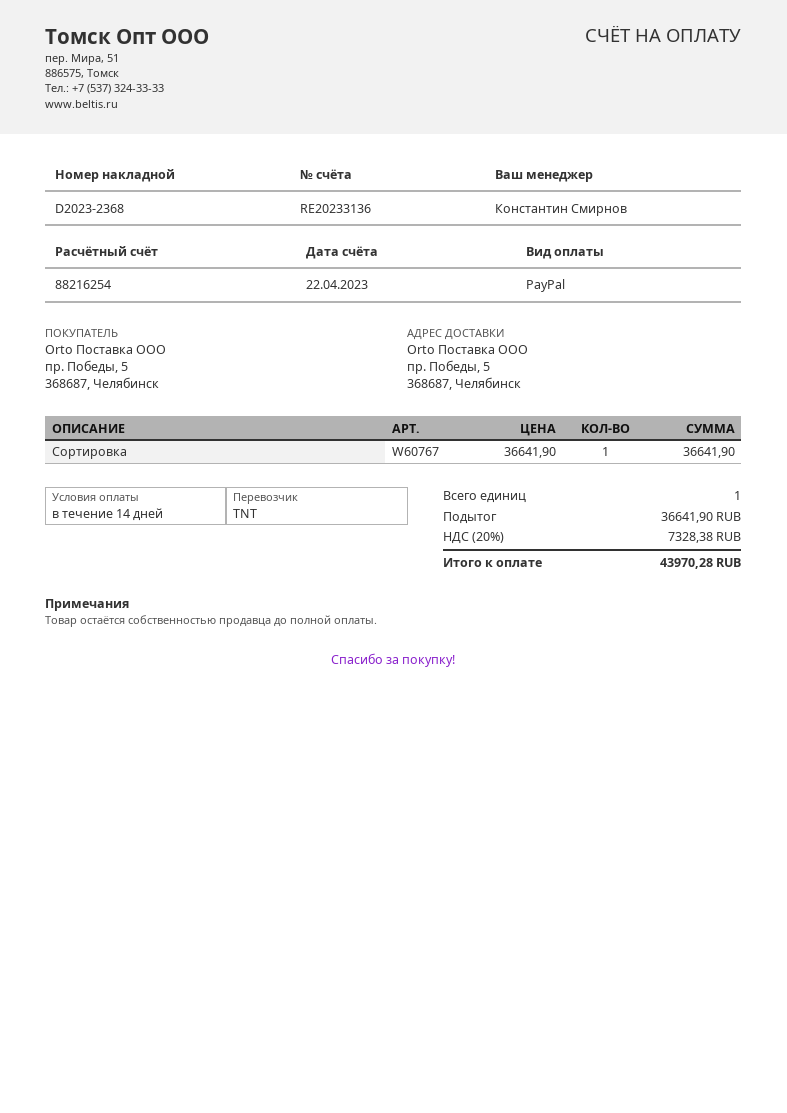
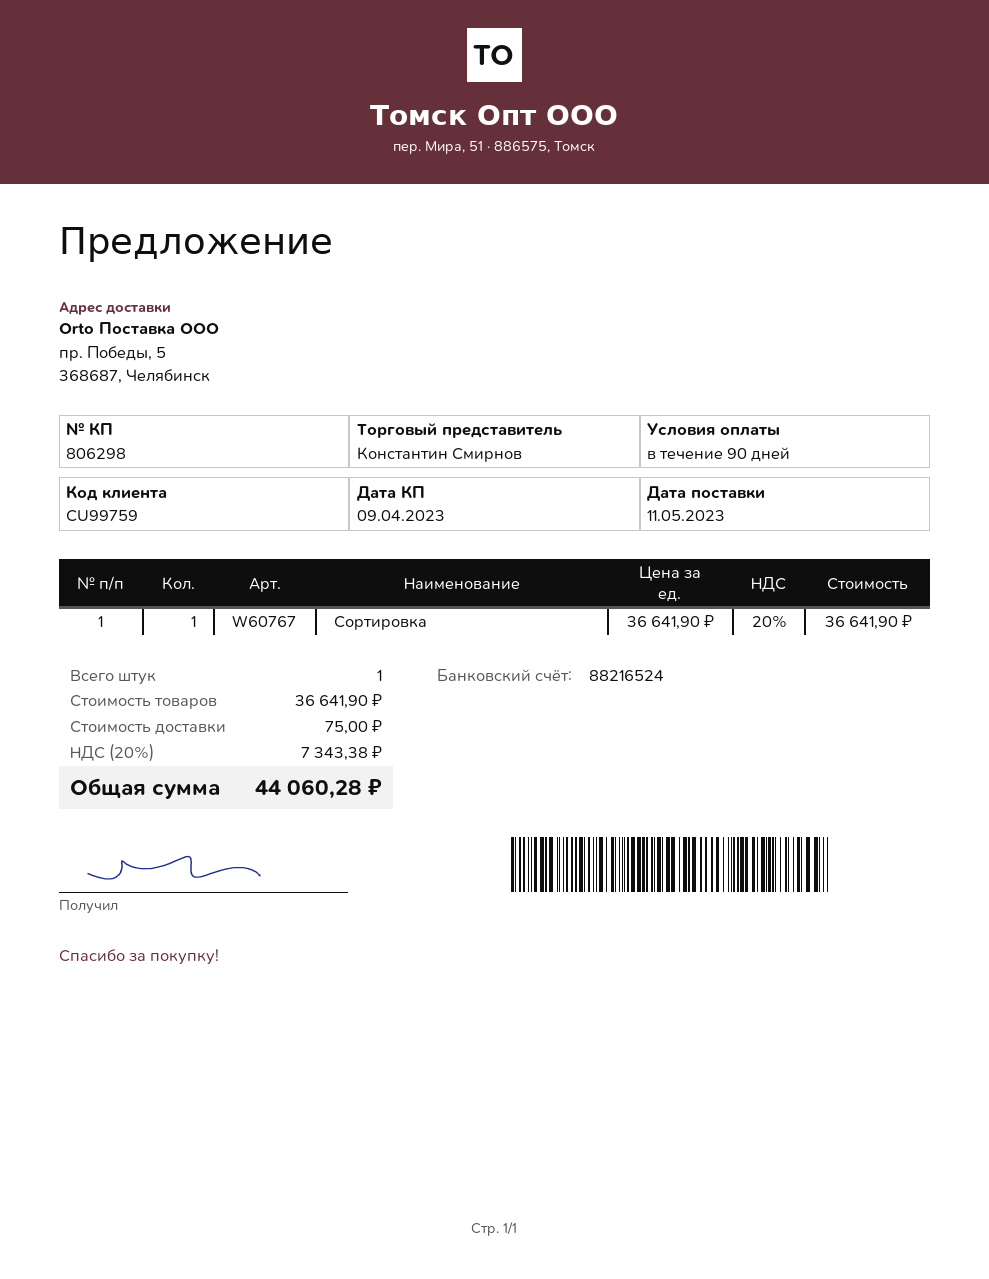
payment terms: 14 days -> 90 days
bank account: 88216254 -> 88216524
shipping: none -> 75.00
tax: 20% = 7328.38 -> 20% = 7343.38
total: 43970.28 -> 44060.28

